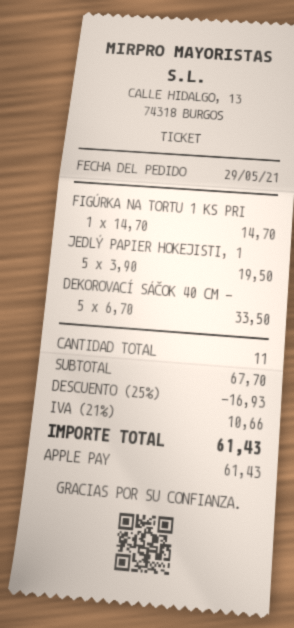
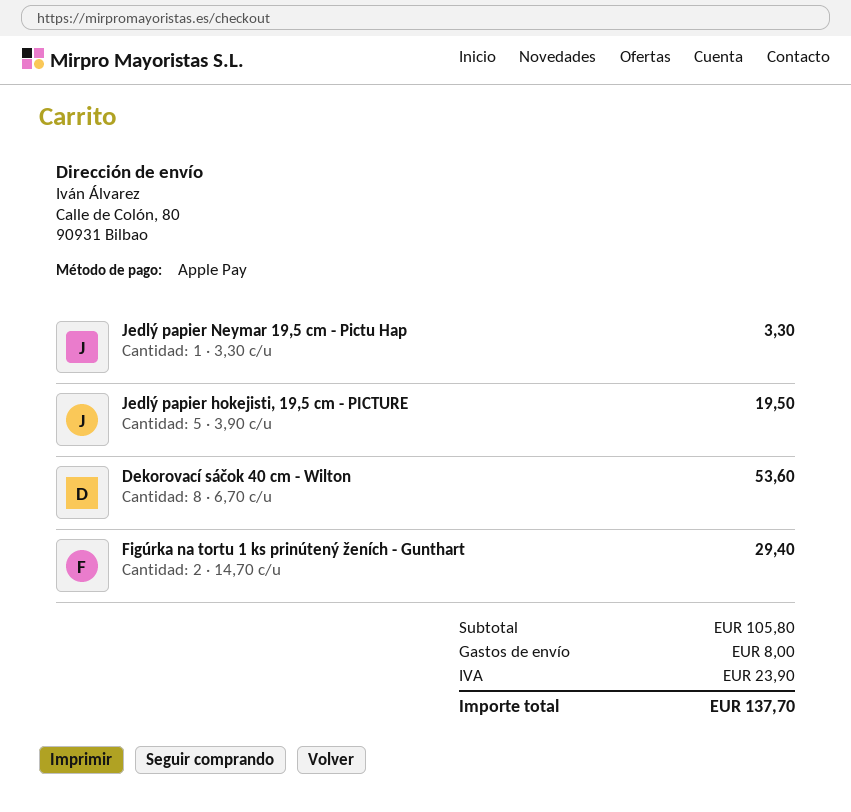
FIGÚRKA NA TORTU 1 KS PRI: 1 x 14.70 = 14.70 -> 2 x 14.70 = 29.40
DEKOROVACÍ SÁČOK 40 CM -: 5 x 6.70 = 33.50 -> 8 x 6.70 = 53.60
Jedlý papier Neymar 19,5 cm - Pictu Hap: none -> 1 x 3.30 = 3.30
subtotal: 67.70 -> 105.80
discount: 25% = 16.93 -> none
shipping: none -> 8.00
tax: 10.66 -> 23.90
total: 61.43 -> 137.70

